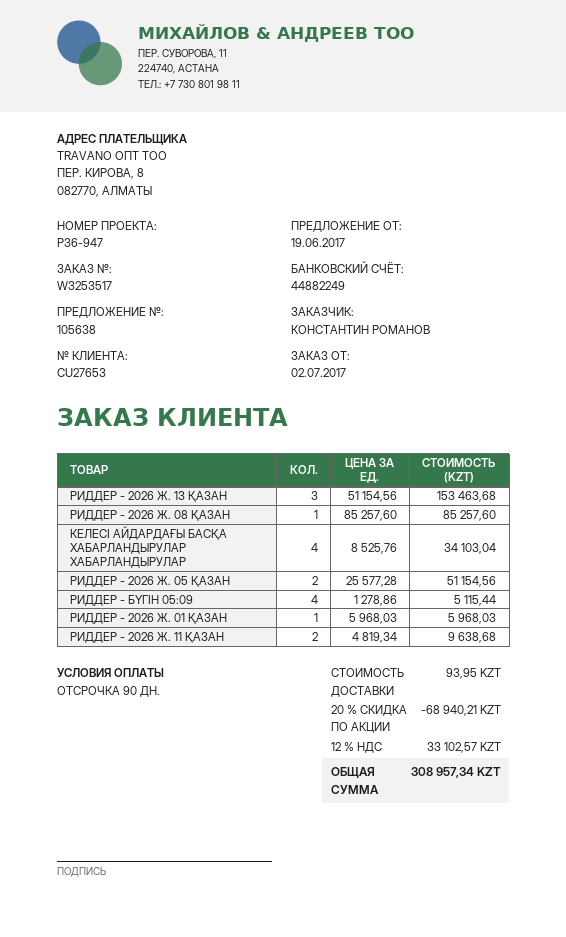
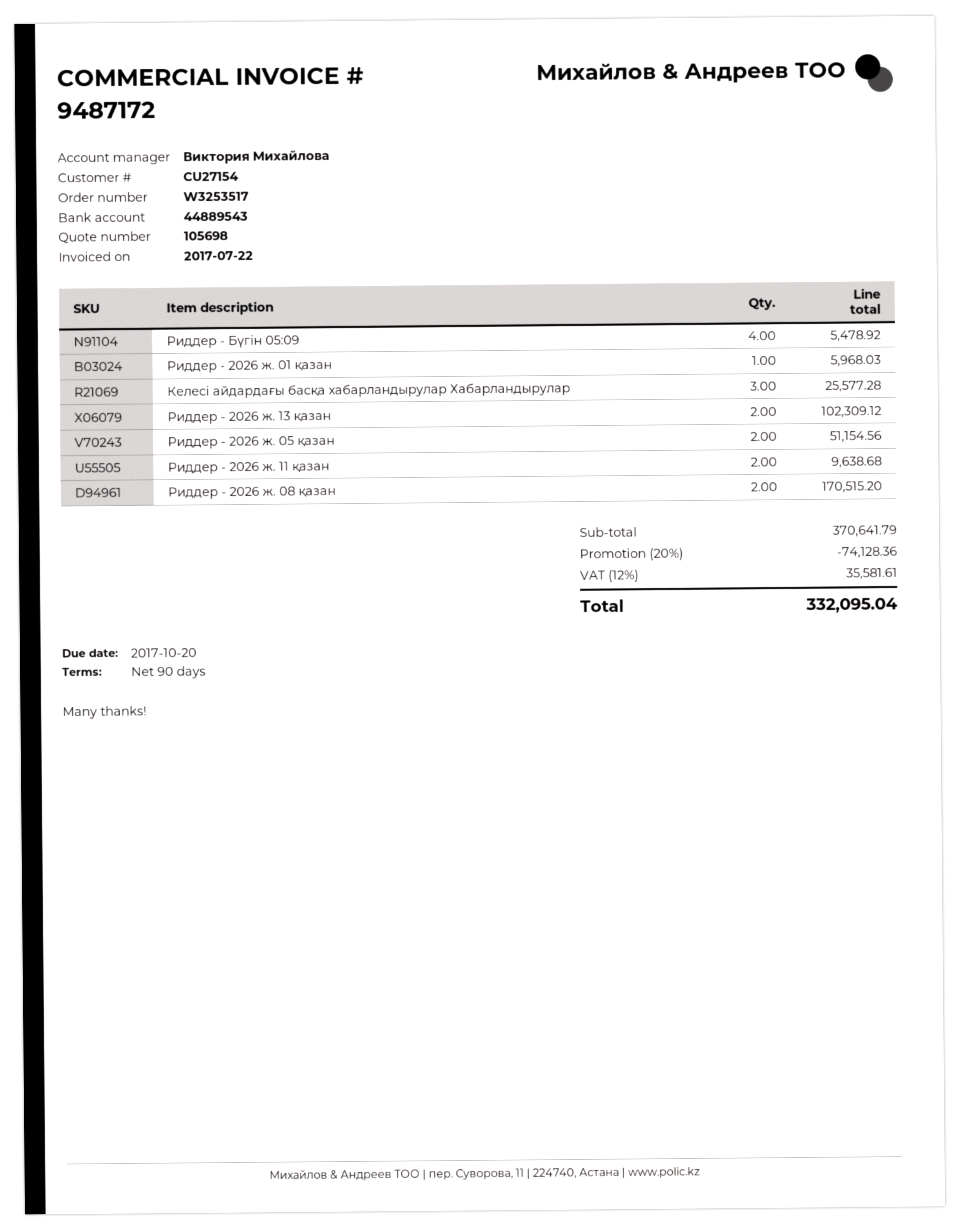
quote number: 105638 -> 105698
customer number: CU27653 -> CU27154
bank account: 44882249 -> 44889543
РИДДЕР - 2026 Ж. 13 ҚАЗАН: 3 for 153463.68 -> 2 for 102309.12
РИДДЕР - 2026 Ж. 08 ҚАЗАН: 1 for 85257.60 -> 2 for 170515.20
КЕЛЕСІ АЙДАРДАҒЫ БАСҚА ХАБАРЛАНДЫРУЛАР ХАБАРЛАНДЫРУЛАР: 4 for 34103.04 -> 3 for 25577.28
РИДДЕР - БҮГІН 05:09: 4 for 5115.44 -> 4 for 5478.92
discount: 20% = 68940.21 -> 20% = 74128.36
shipping: 93.95 -> none
tax: 12% = 33102.57 -> 12% = 35581.61
total: 308957.34 -> 332095.04

